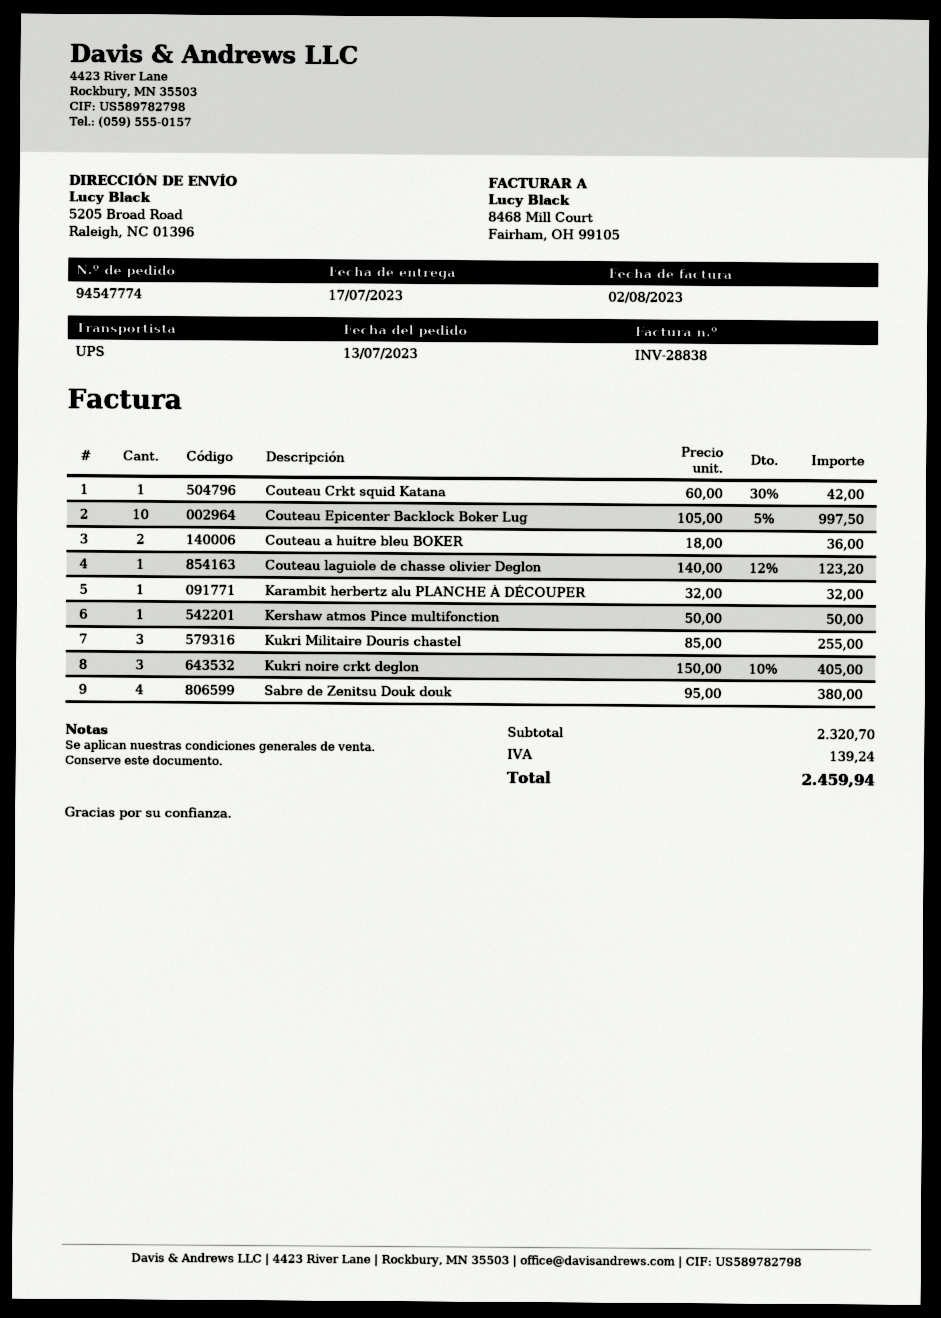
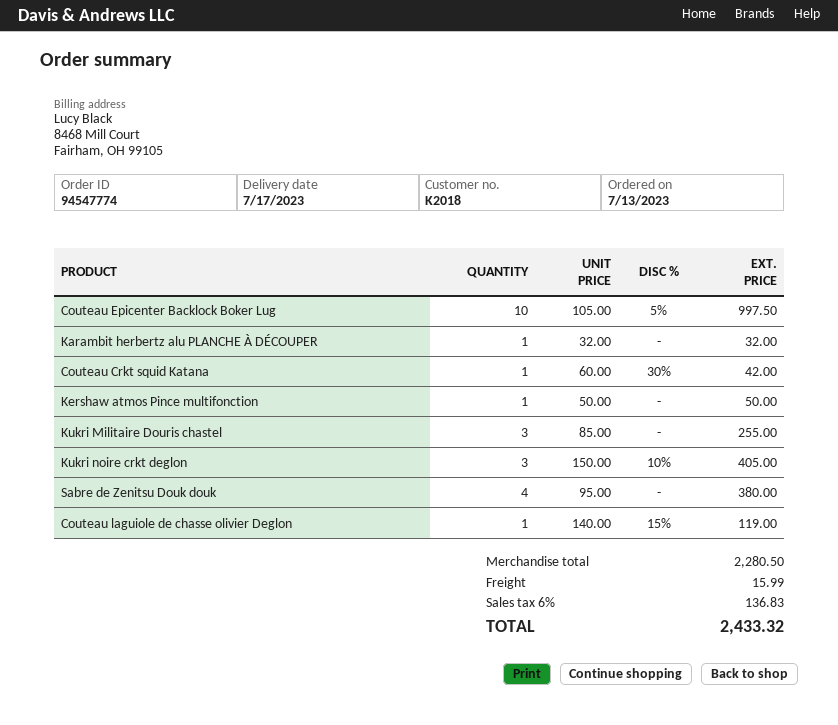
Couteau a huitre bleu BOKER: 2 x 18.00 = 36.00 -> none
Couteau laguiole de chasse olivier Deglon: 1 x 140.00 - 12% = 123.20 -> 1 x 140.00 - 15% = 119.00
subtotal: 2320.70 -> 2280.50
shipping: none -> 15.99
tax: 139.24 -> 136.83
total: 2459.94 -> 2433.32

